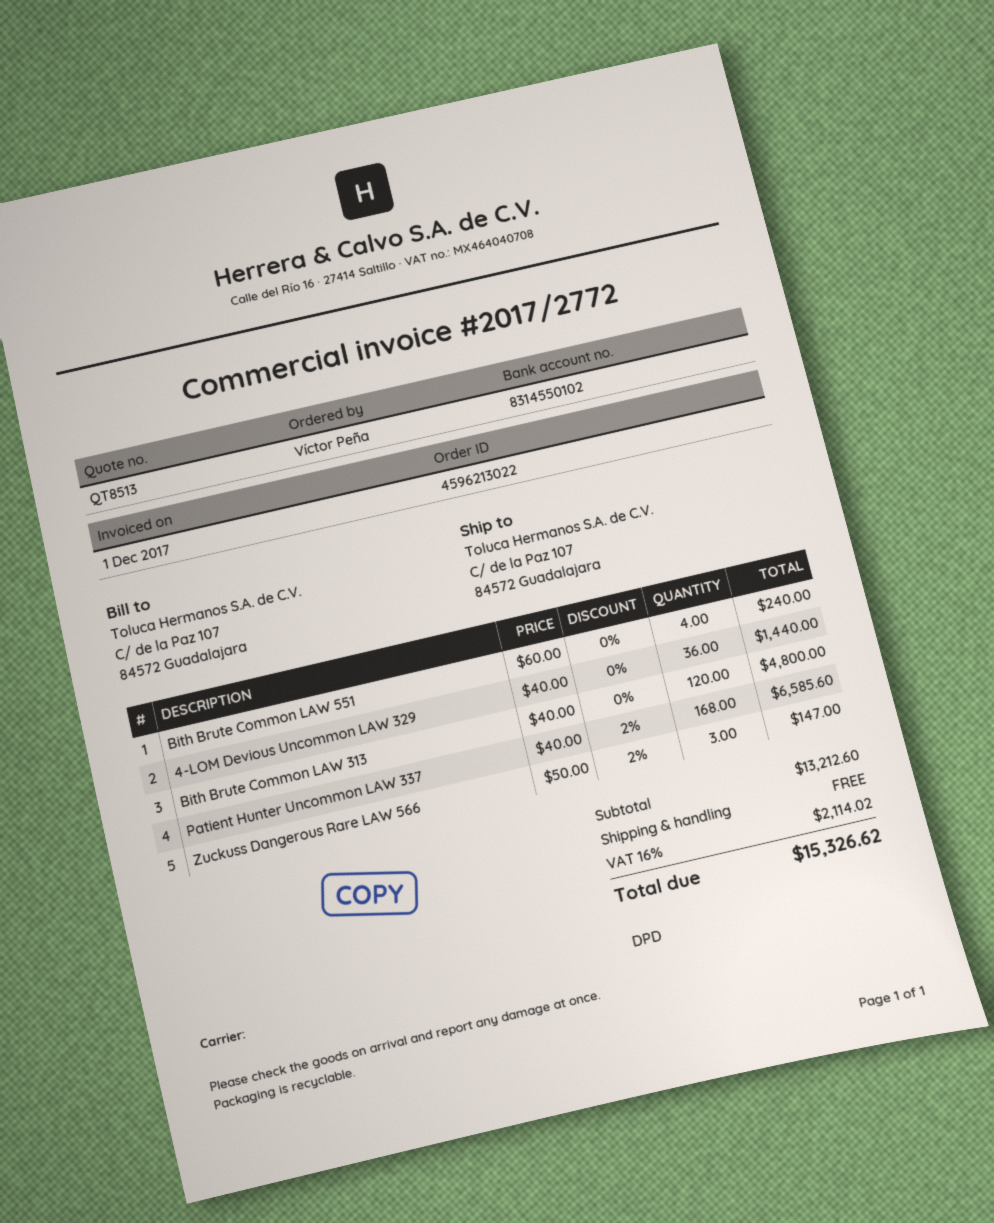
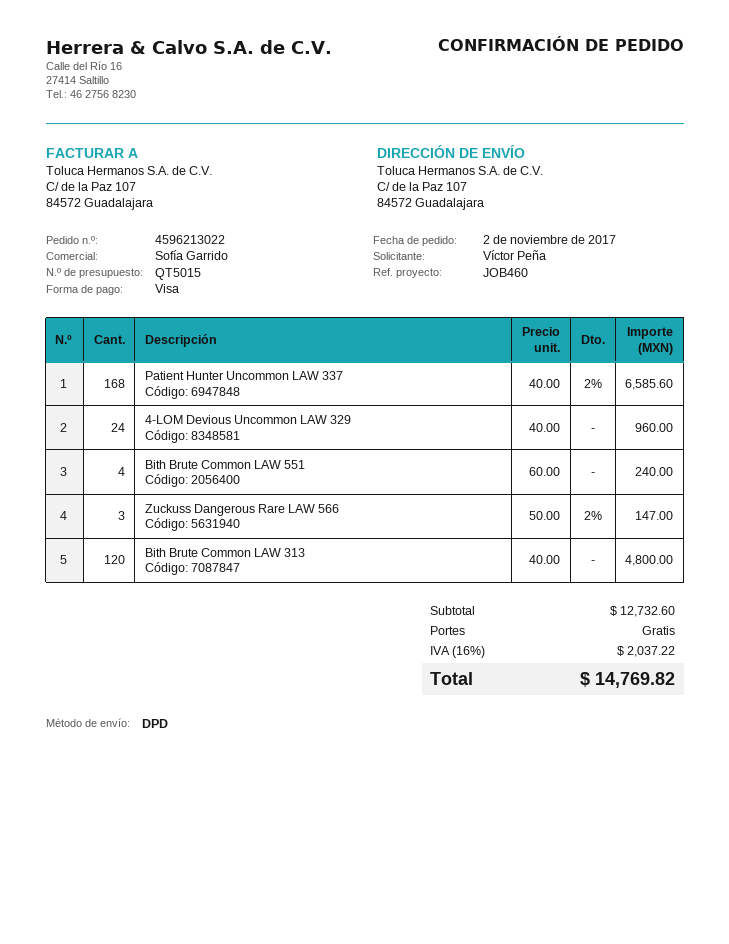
quote number: QT8513 -> QT5015
4-LOM Devious Uncommon LAW 329: 36 x 40.00 = 1440.00 -> 24 x 40.00 = 960.00
subtotal: 13212.60 -> 12732.60
tax: 16% = 2114.02 -> 16% = 2037.22
total: 15326.62 -> 14769.82

